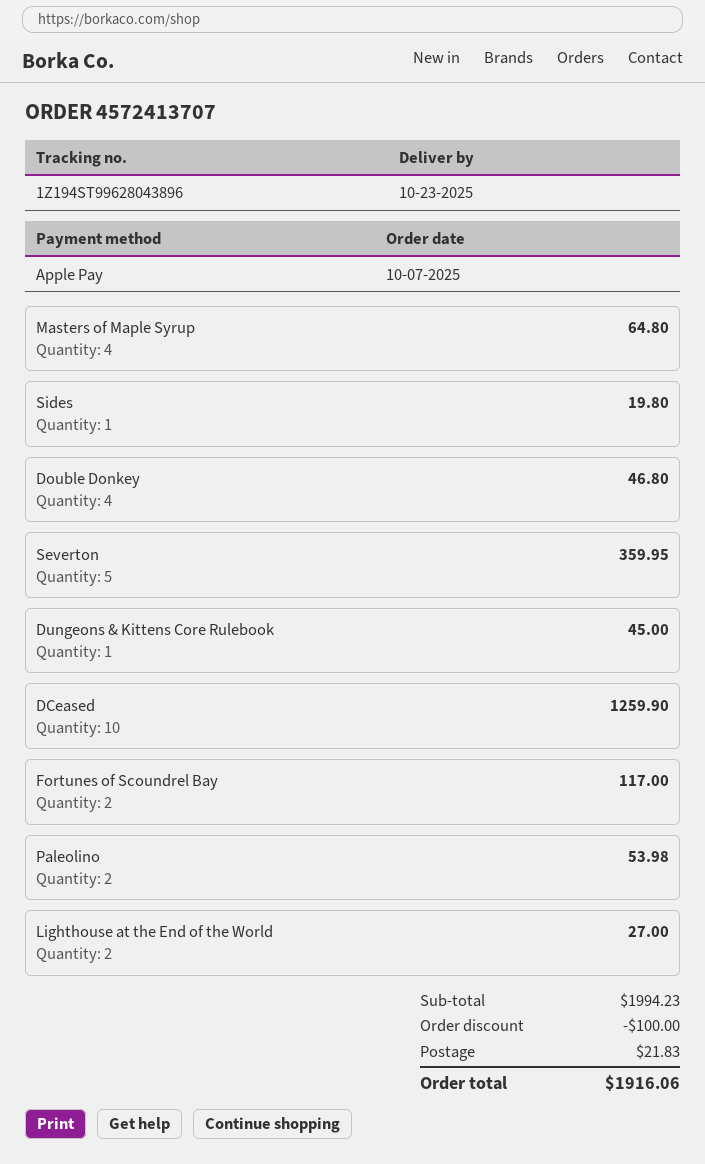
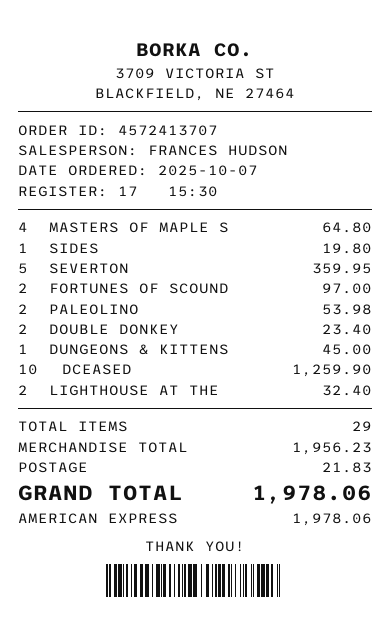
payment method: Apple Pay -> American Express
Double Donkey: 4 for 46.80 -> 2 for 23.40
Fortunes of Scoundrel Bay: 2 for 117.00 -> 2 for 97.00
Lighthouse at the End of the World: 2 for 27.00 -> 2 for 32.40
subtotal: 1994.23 -> 1956.23
discount: 100.00 -> none
total: 1916.06 -> 1978.06

